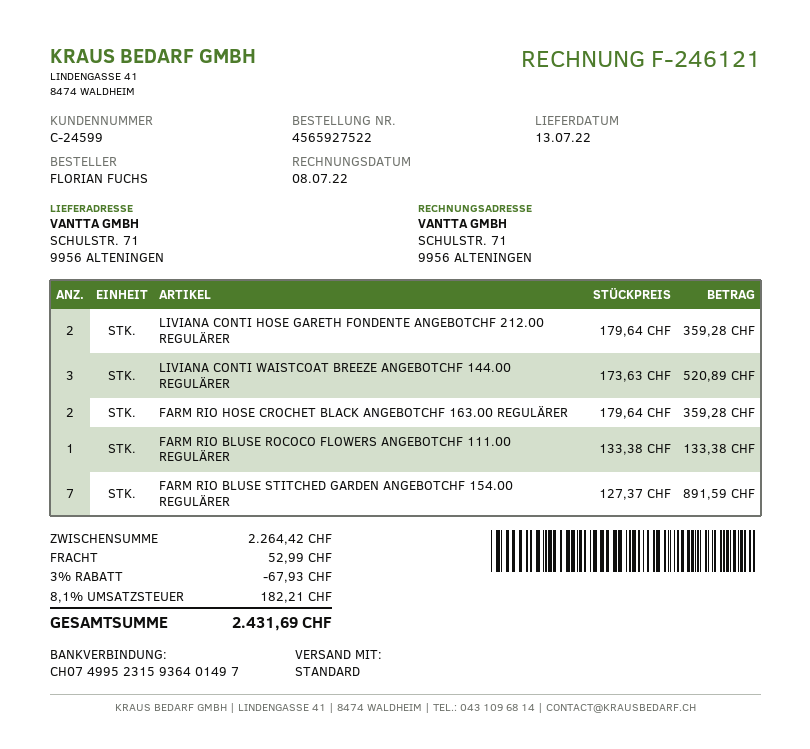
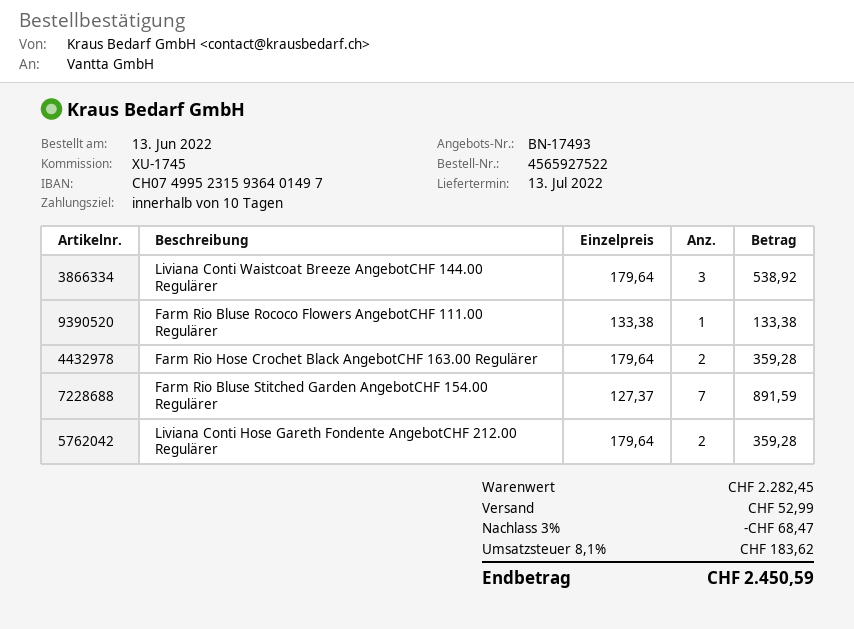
LIVIANA CONTI WAISTCOAT BREEZE ANGEBOTCHF 144.00 REGULÄRER: 3 x 173.63 = 520.89 -> 3 x 179.64 = 538.92
subtotal: 2264.42 -> 2282.45
discount: 3% = 67.93 -> 3% = 68.47
tax: 8.1% = 182.21 -> 8.1% = 183.62
total: 2431.69 -> 2450.59

